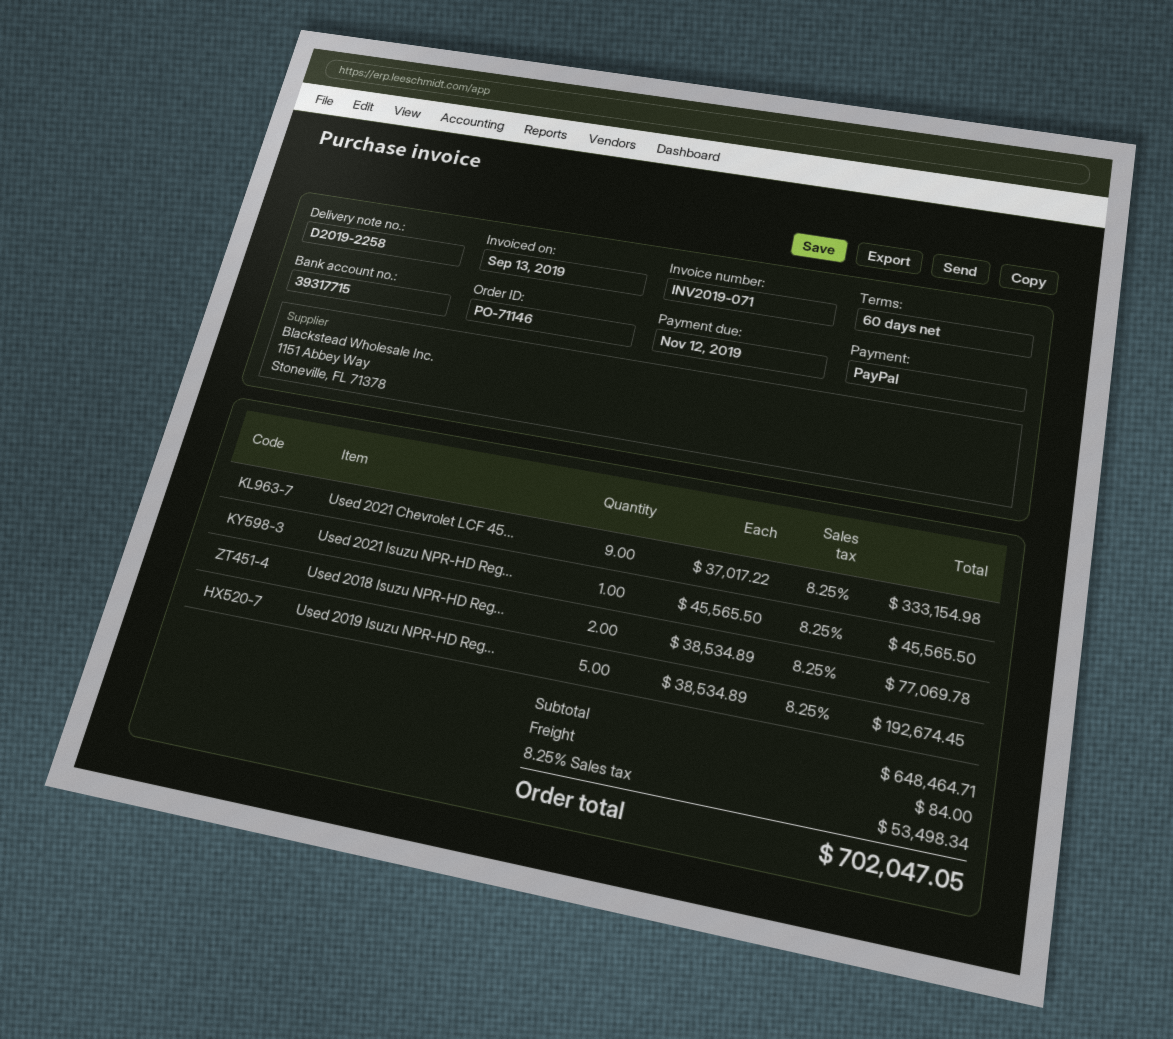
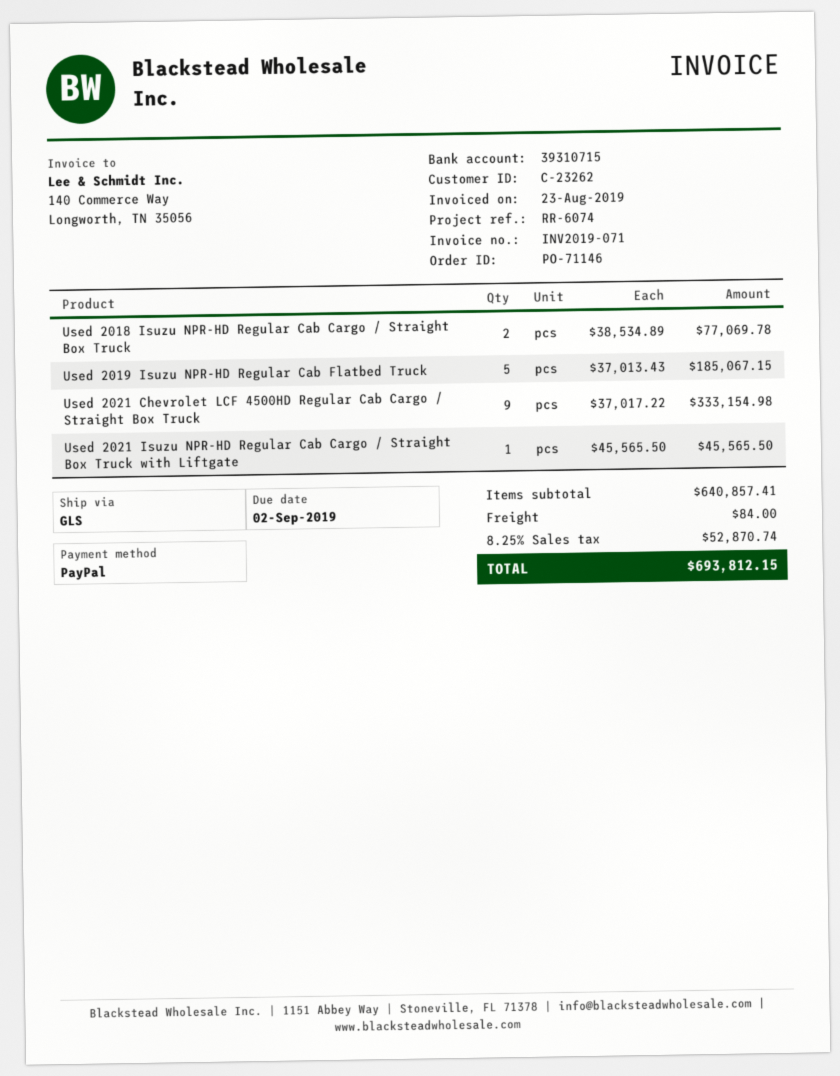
invoice date: 2019-09-13 -> 2019-08-23
due date: 2019-11-12 -> 2019-09-02
bank account: 39317715 -> 39310715
Used 2019 Isuzu NPR-HD Reg...: 5 x 38534.89 = 192674.45 -> 5 x 37013.43 = 185067.15
subtotal: 648464.71 -> 640857.41
tax: 8.25% = 53498.34 -> 8.25% = 52870.74
total: 702047.05 -> 693812.15

